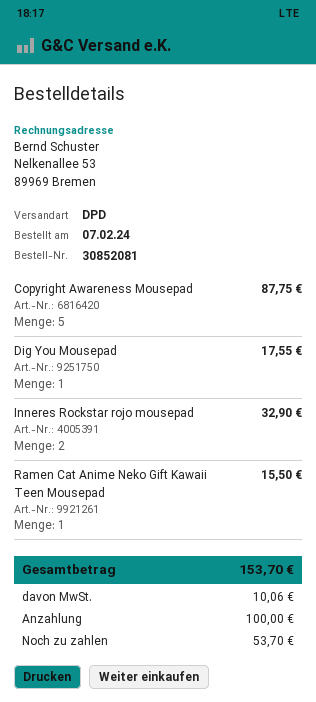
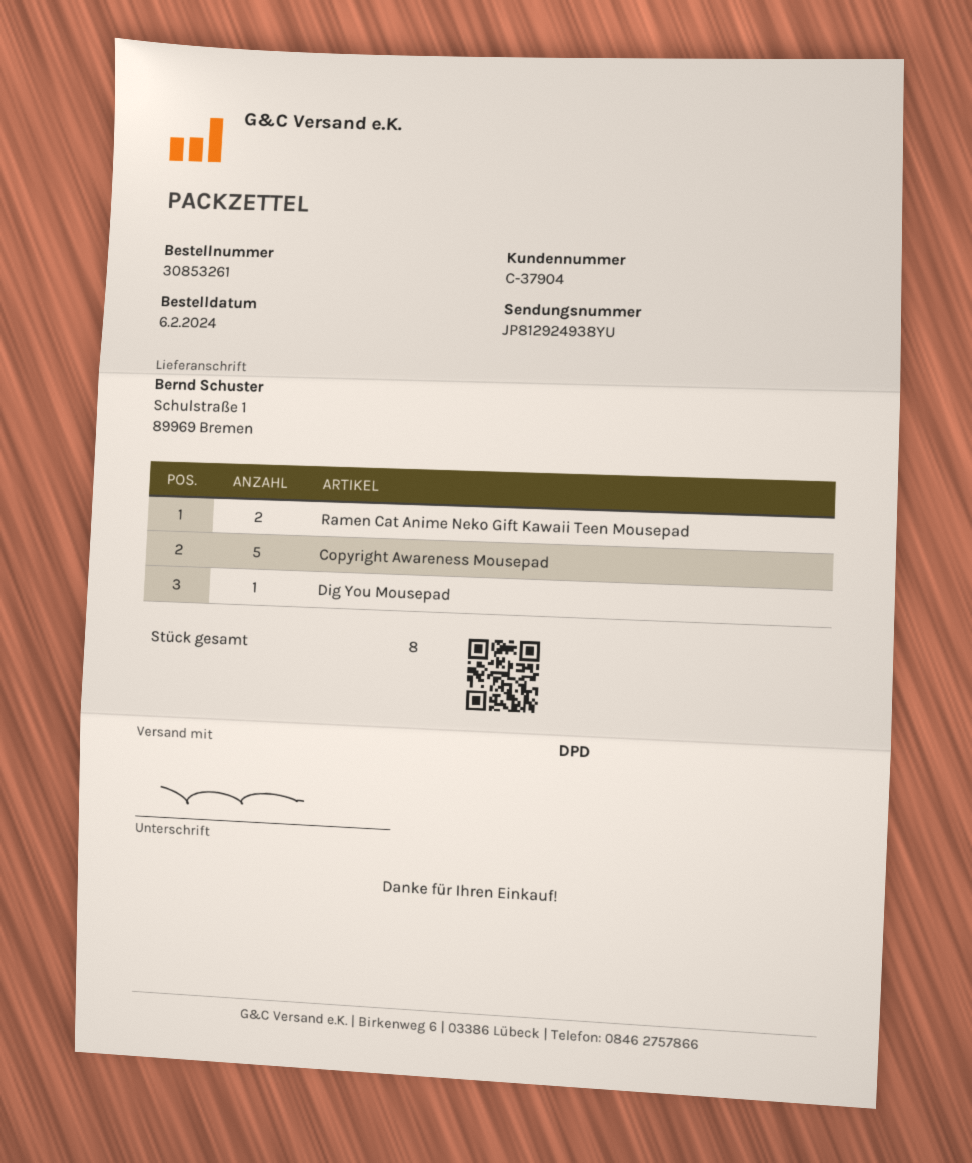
order number: 30852081 -> 30853261
order date: 2024-02-07 -> 2024-02-06
Inneres Rockstar rojo mousepad: 2 -> none
Ramen Cat Anime Neko Gift Kawaii Teen Mousepad: 1 -> 2

